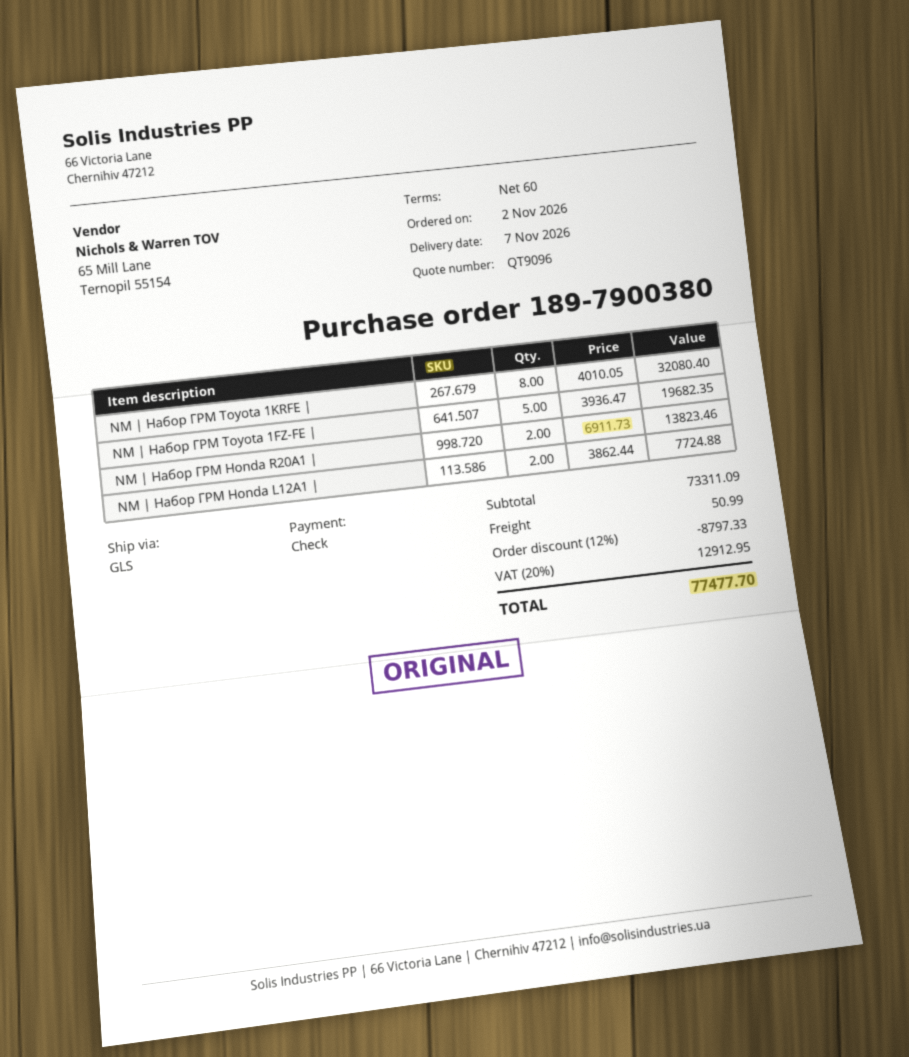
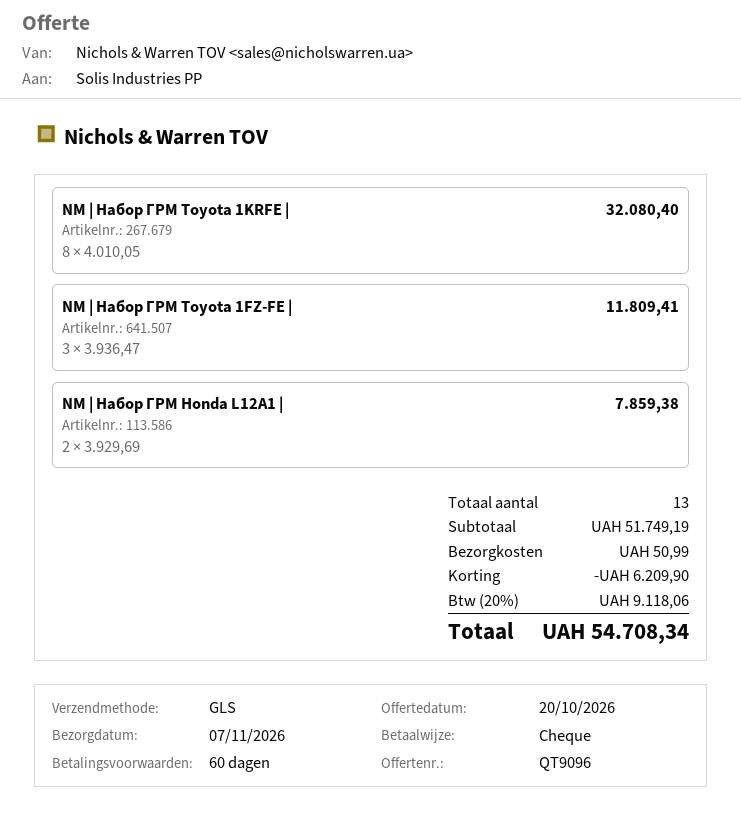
NM | Набор ГРМ Toyota 1FZ-FE |: 5 x 3936.47 = 19682.35 -> 3 x 3936.47 = 11809.41
NM | Набор ГРМ Honda R20A1 |: 2 x 6911.73 = 13823.46 -> none
NM | Набор ГРМ Honda L12A1 |: 2 x 3862.44 = 7724.88 -> 2 x 3929.69 = 7859.38
subtotal: 73311.09 -> 51749.19
discount: 8797.33 -> 6209.90
tax: 20% = 12912.95 -> 20% = 9118.06
total: 77477.70 -> 54708.34

